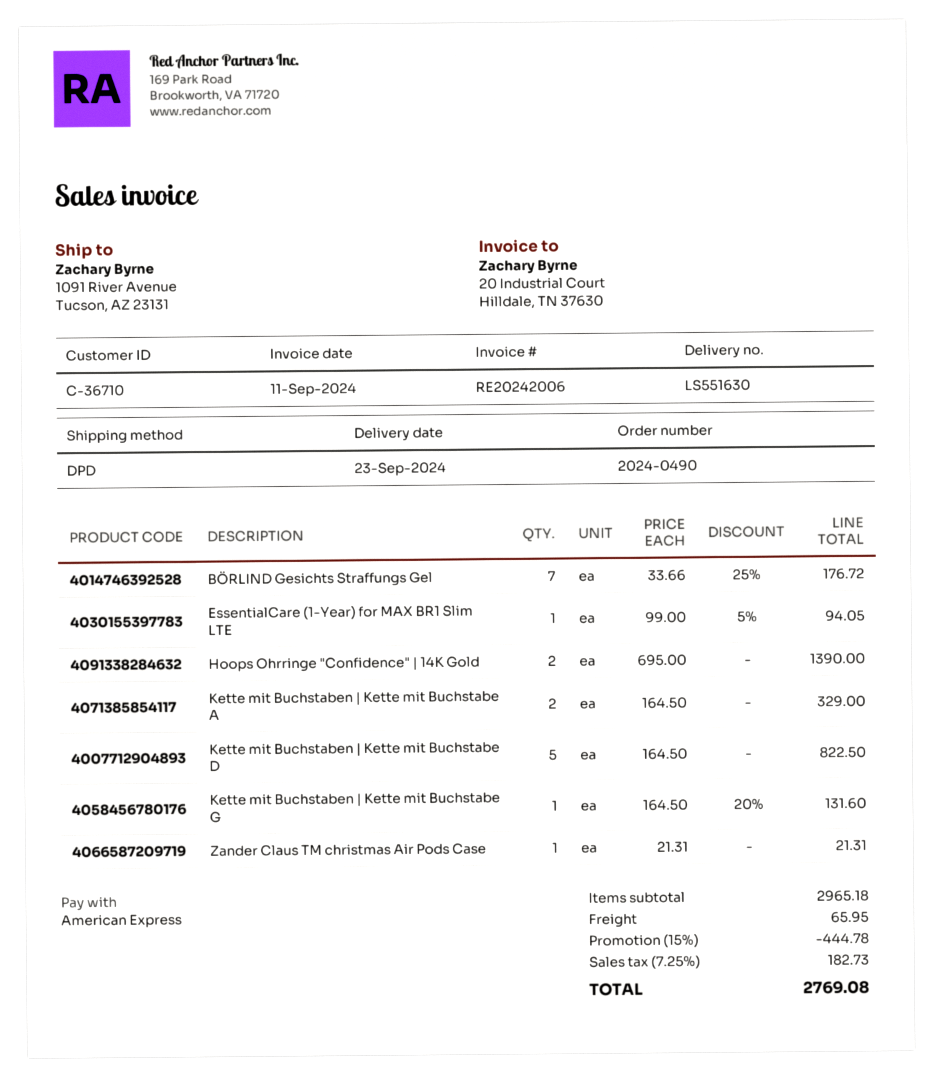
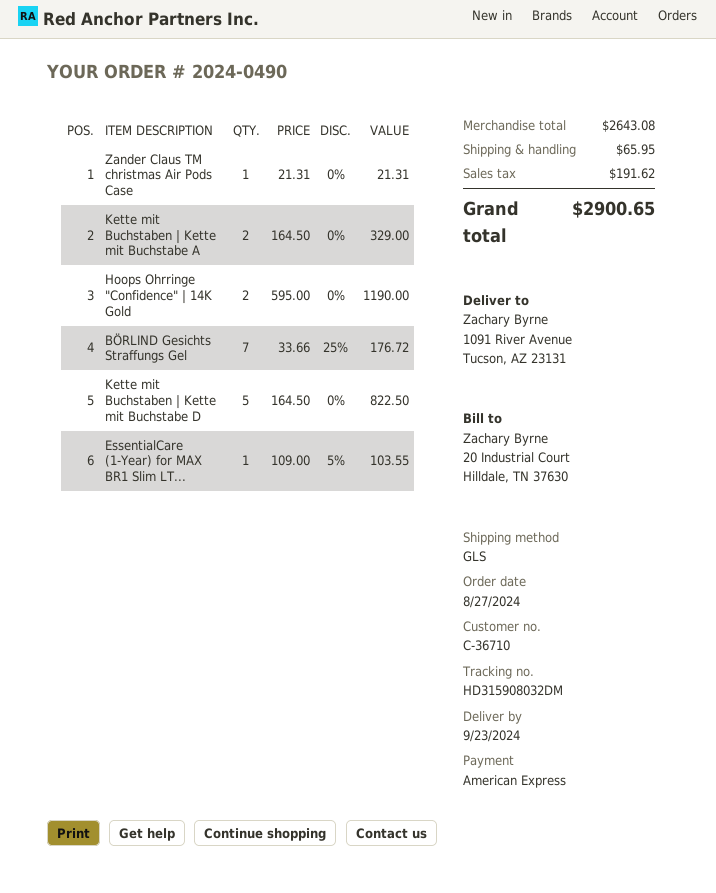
shipping method: DPD -> GLS
EssentialCare (1-Year) for MAX BR1 Slim LTE: 1 x 99.00 - 5% = 94.05 -> 1 x 109.00 - 5% = 103.55
Hoops Ohrringe "Confidence" | 14K Gold: 2 x 695.00 = 1390.00 -> 2 x 595.00 = 1190.00
Kette mit Buchstaben | Kette mit Buchstabe G: 1 x 164.50 - 20% = 131.60 -> none
subtotal: 2965.18 -> 2643.08
discount: 15% = 444.78 -> none
tax: 182.73 -> 191.62
total: 2769.08 -> 2900.65

